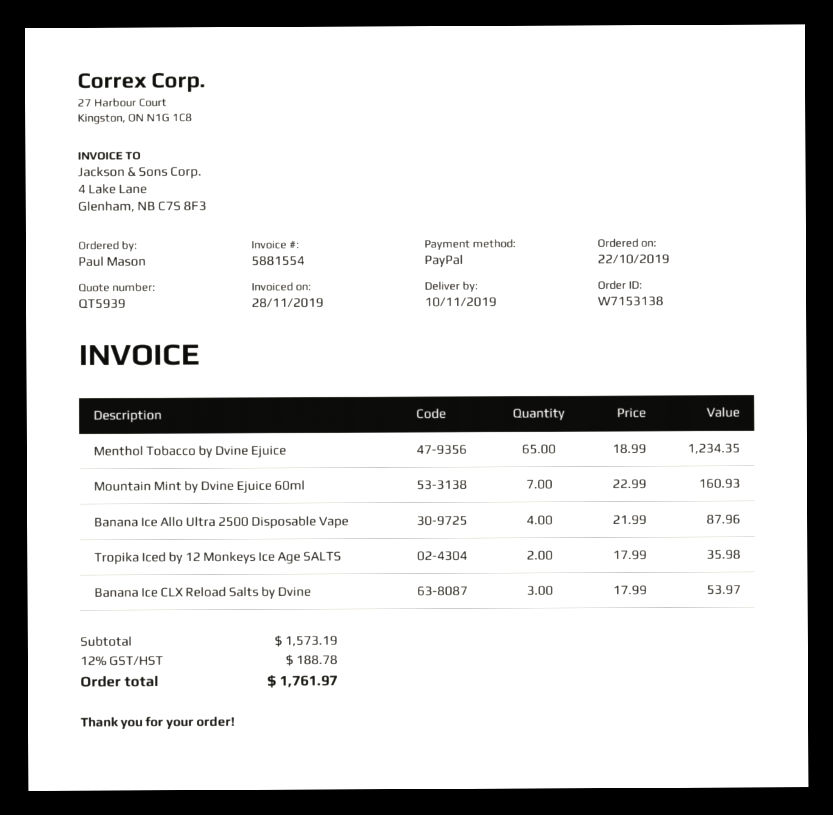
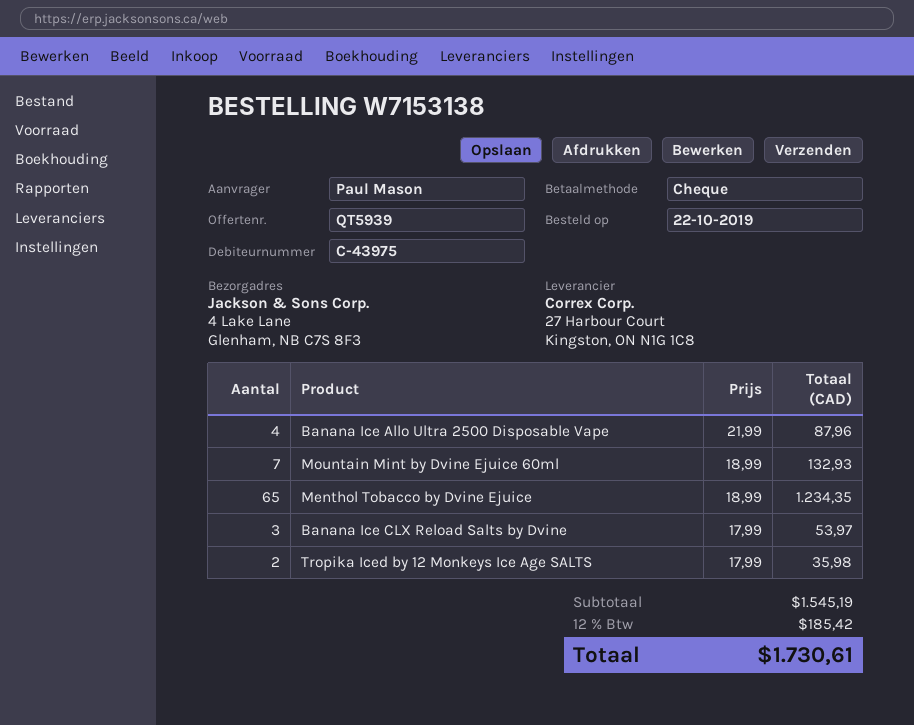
payment method: PayPal -> cheque
Mountain Mint by Dvine Ejuice 60ml: 7 x 22.99 = 160.93 -> 7 x 18.99 = 132.93
subtotal: 1573.19 -> 1545.19
tax: 12% = 188.78 -> 12% = 185.42
total: 1761.97 -> 1730.61

